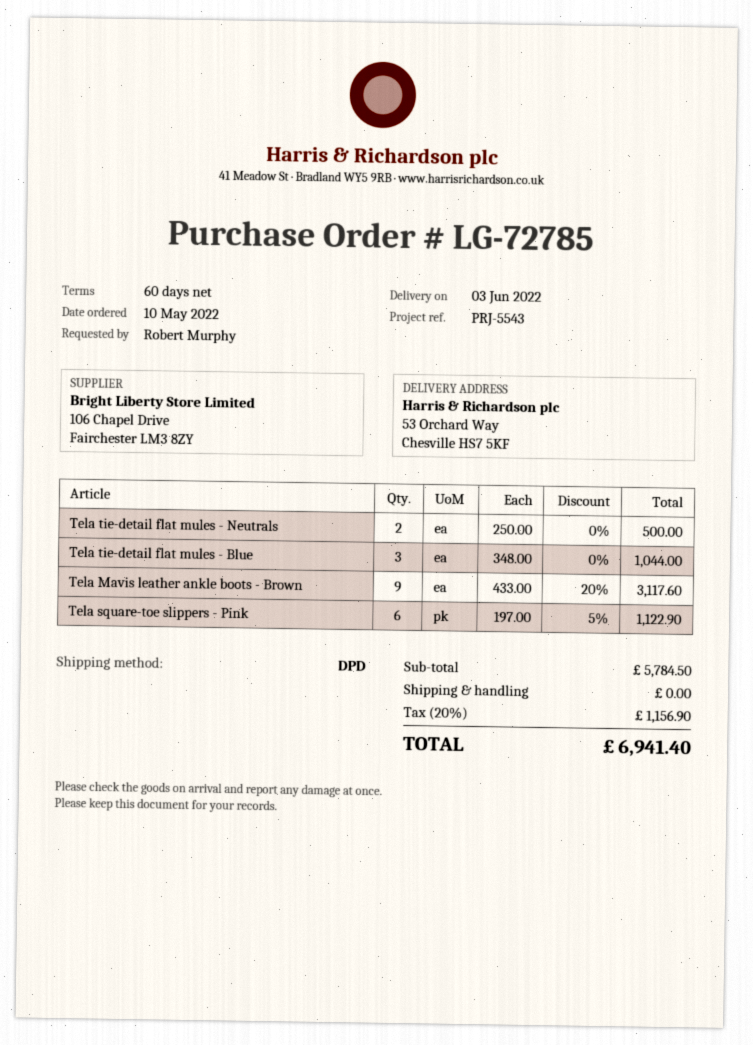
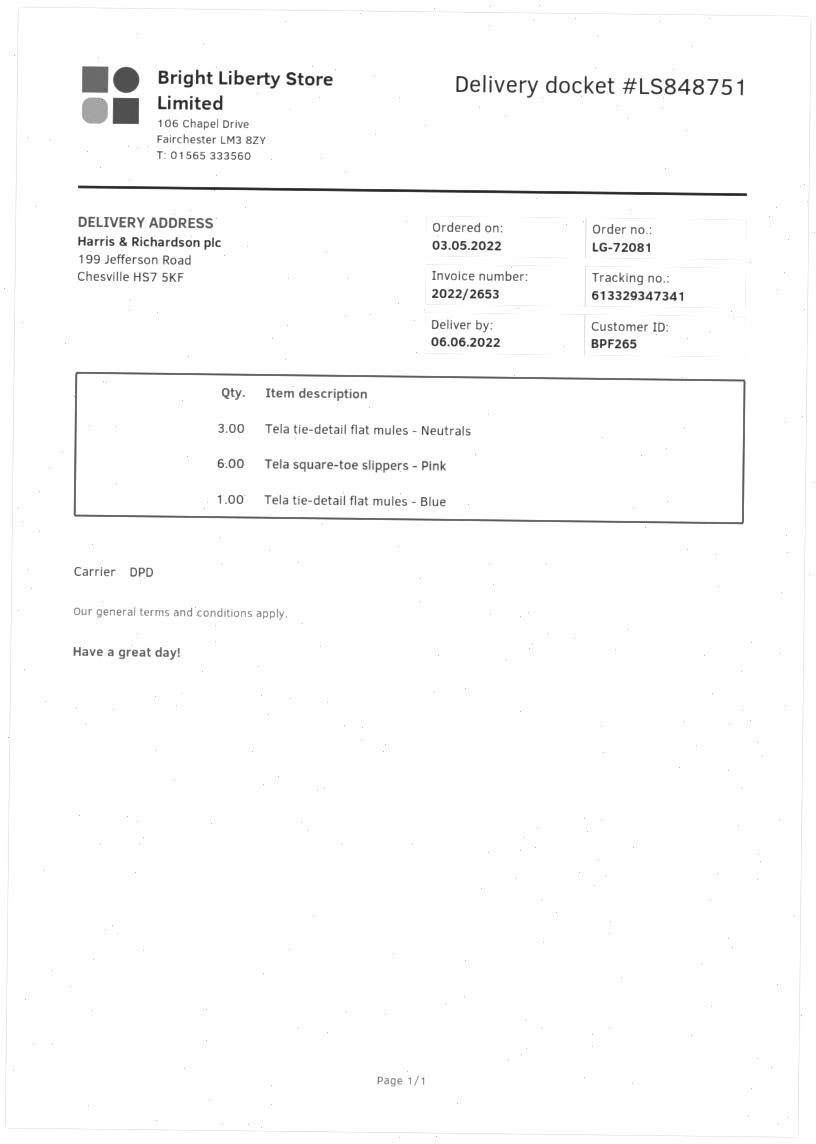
order number: LG-72785 -> LG-72081
order date: 2022-05-10 -> 2022-05-03
delivery date: 2022-06-03 -> 2022-06-06
ship to: 53 Orchard Way, Chesville HS7 5KF -> 199 Jefferson Road, Chesville HS7 5KF
Tela tie-detail flat mules - Neutrals: 2 -> 3
Tela tie-detail flat mules - Blue: 3 -> 1
Tela Mavis leather ankle boots - Brown: 9 -> none

